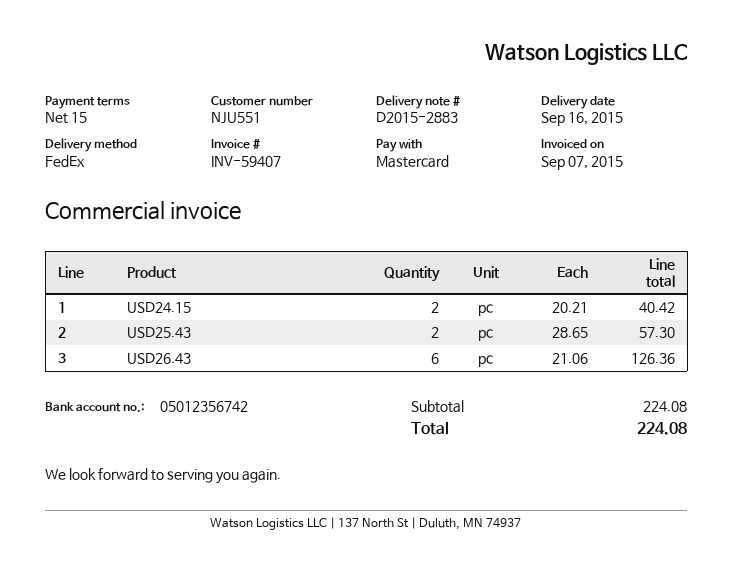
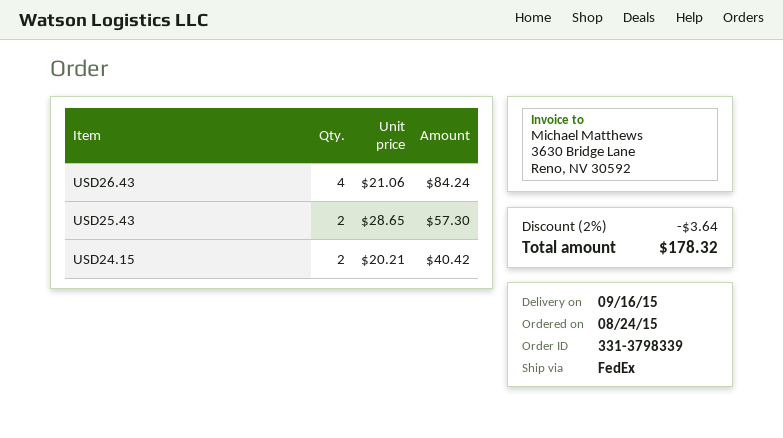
USD26.43: 6 x 21.06 = 126.36 -> 4 x 21.06 = 84.24
discount: none -> 2% = 3.64
total: 224.08 -> 178.32

